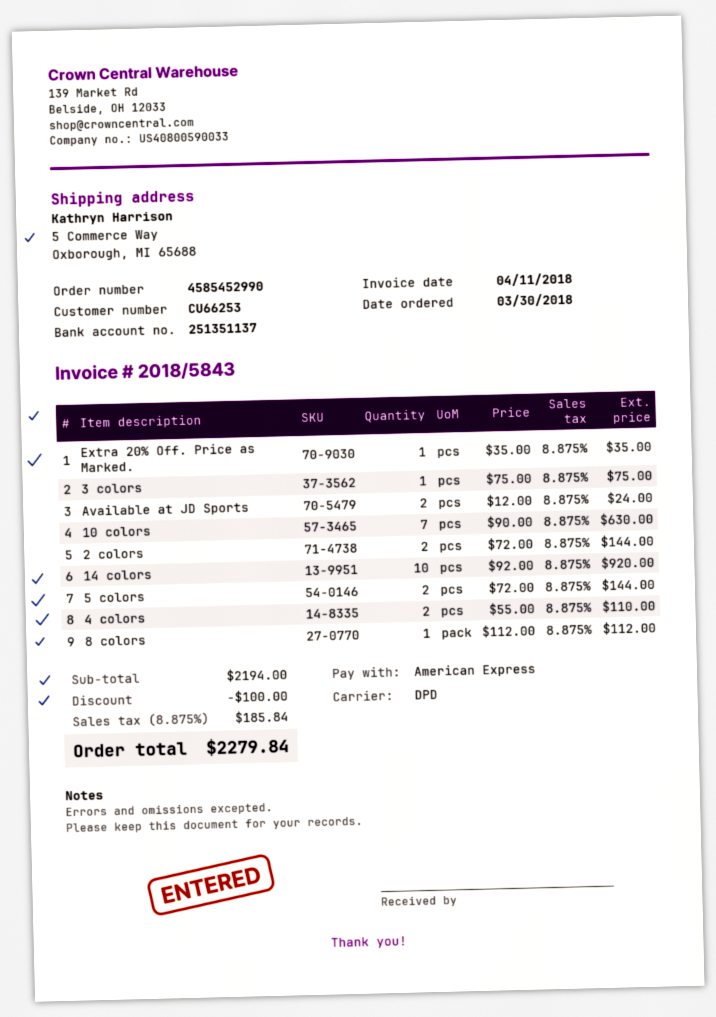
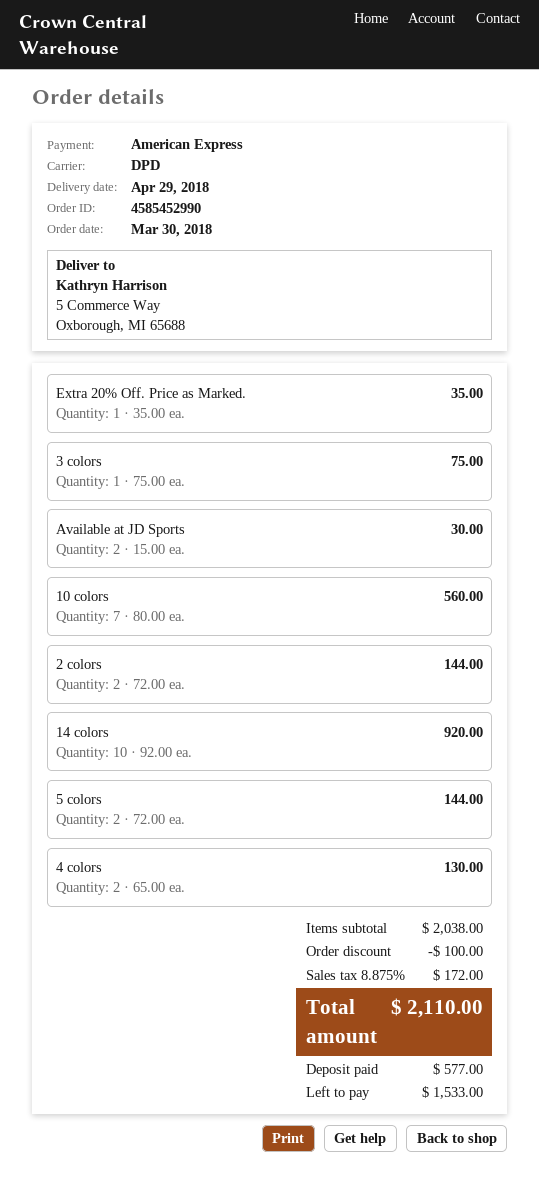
Available at JD Sports: 2 x 12.00 = 24.00 -> 2 x 15.00 = 30.00
10 colors: 7 x 90.00 = 630.00 -> 7 x 80.00 = 560.00
4 colors: 2 x 55.00 = 110.00 -> 2 x 65.00 = 130.00
8 colors: 1 x 112.00 = 112.00 -> none
subtotal: 2194.00 -> 2038.00
tax: 8.875% = 185.84 -> 8.875% = 172.00
total: 2279.84 -> 2110.00

